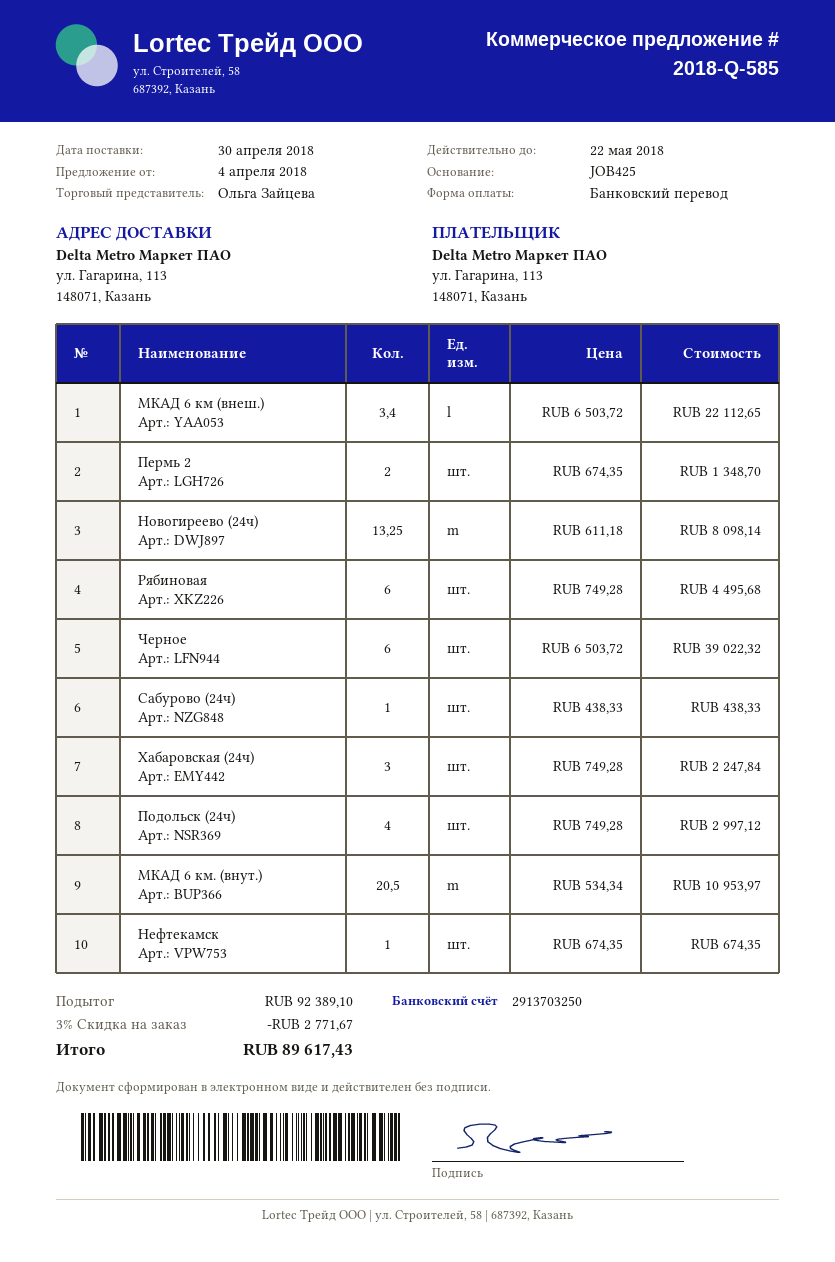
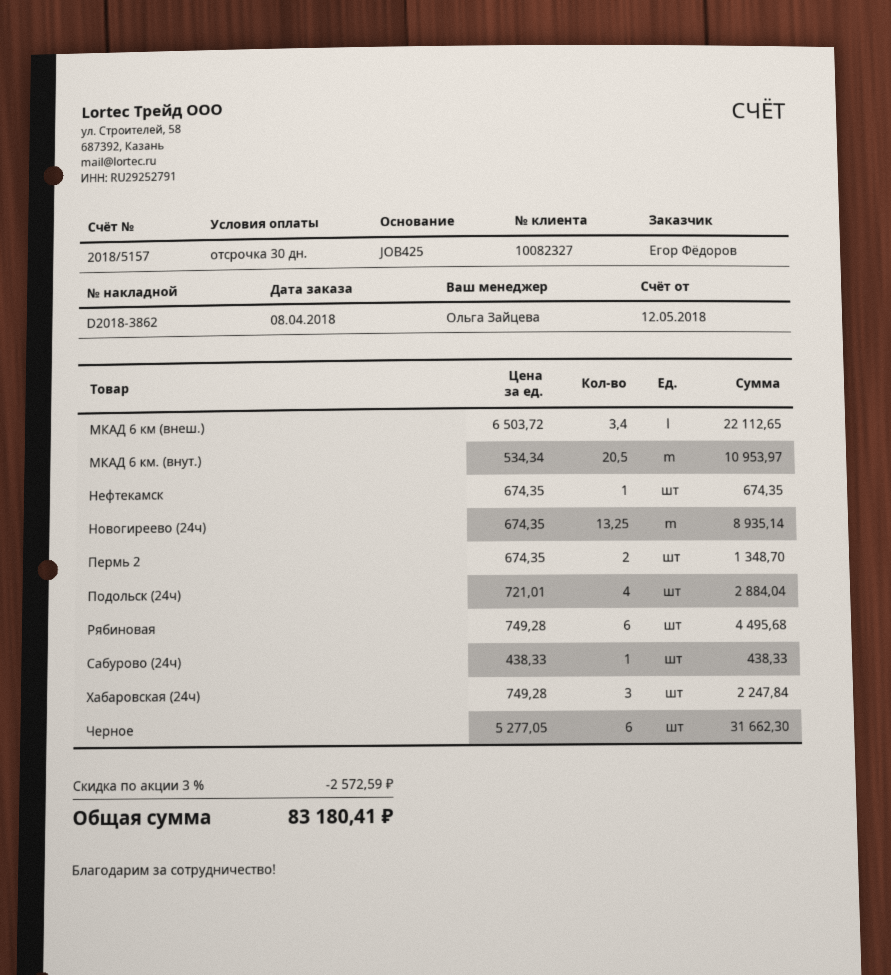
Новогиреево (24ч): 13.25 x 611.18 = 8098.14 -> 13.25 x 674.35 = 8935.14
Черное: 6 x 6503.72 = 39022.32 -> 6 x 5277.05 = 31662.30
Подольск (24ч): 4 x 749.28 = 2997.12 -> 4 x 721.01 = 2884.04
discount: 3% = 2771.67 -> 3% = 2572.59
total: 89617.43 -> 83180.41

